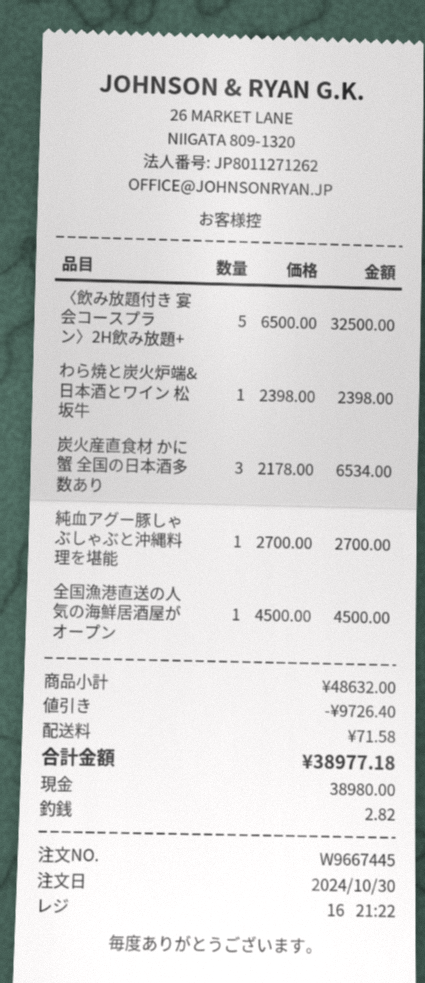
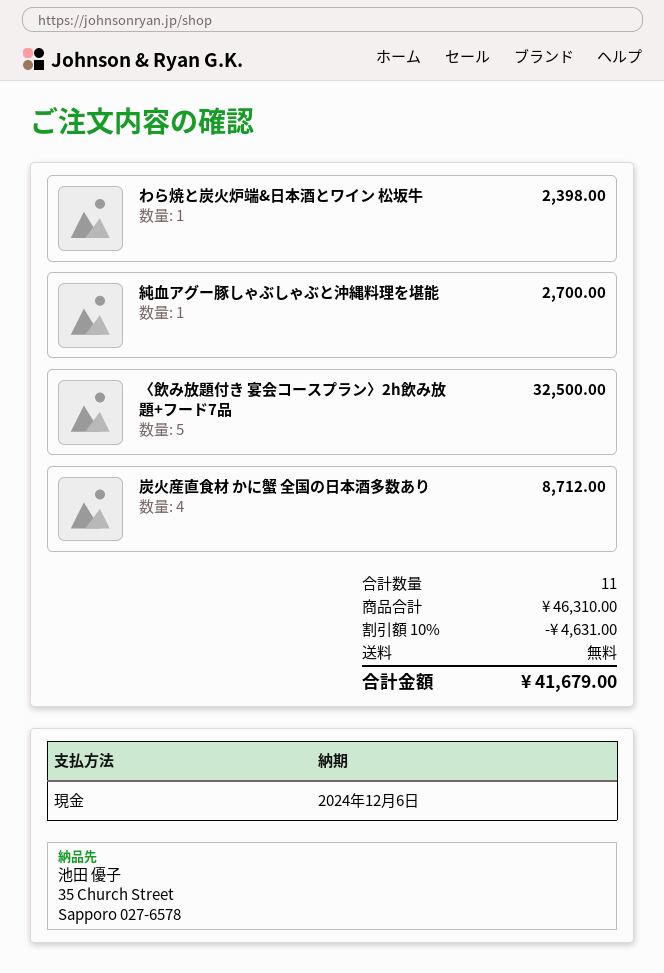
炭火産直食材 かに蟹 全国の日本酒多数あり: 3 for 6534.00 -> 4 for 8712.00
全国漁港直送の人気の海鮮居酒屋がオープン: 1 for 4500.00 -> none
subtotal: 48632.00 -> 46310.00
discount: 9726.40 -> 4631.00
shipping: 71.58 -> 0.00
total: 38977.18 -> 41679.00

